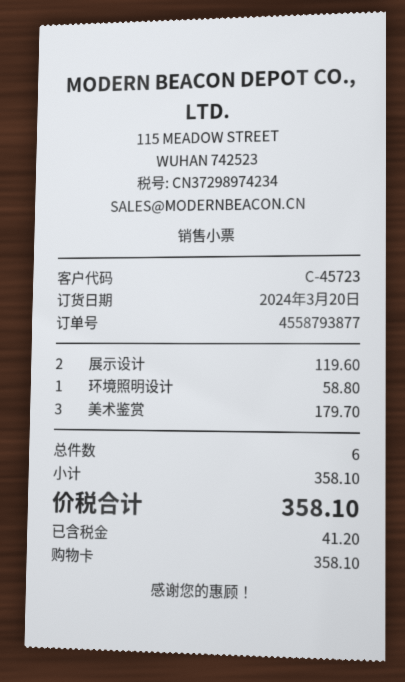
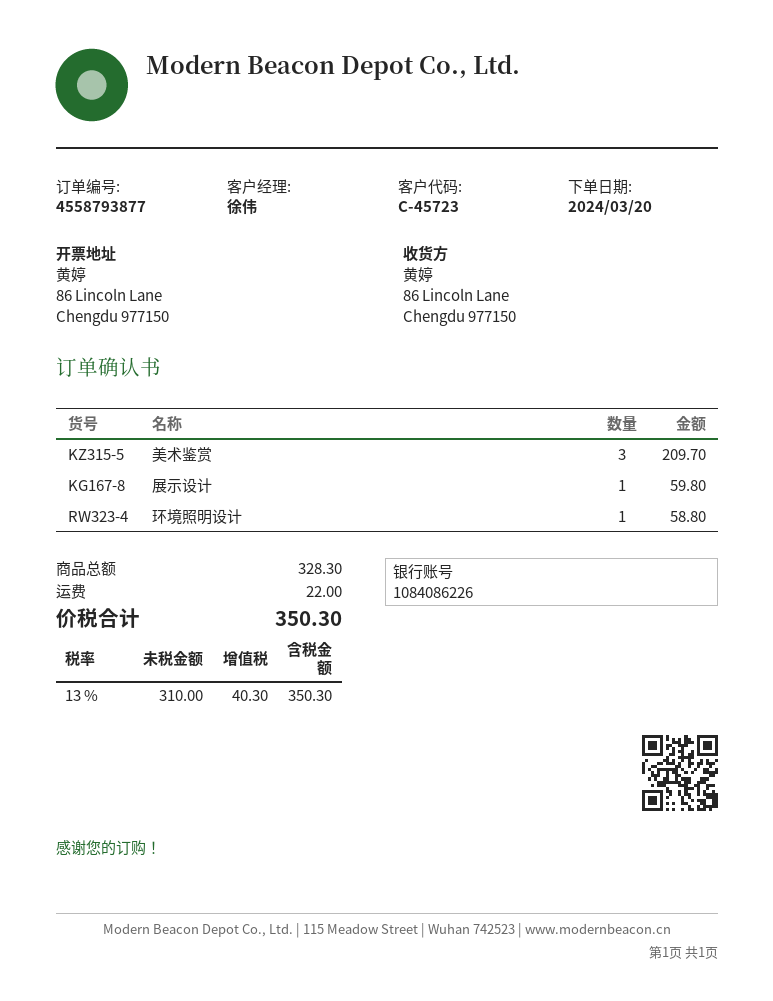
展示设计: 2 for 119.60 -> 1 for 59.80
美术鉴赏: 3 for 179.70 -> 3 for 209.70
subtotal: 358.10 -> 328.30
shipping: none -> 22.00
tax: 41.20 -> 40.30
total: 358.10 -> 350.30

